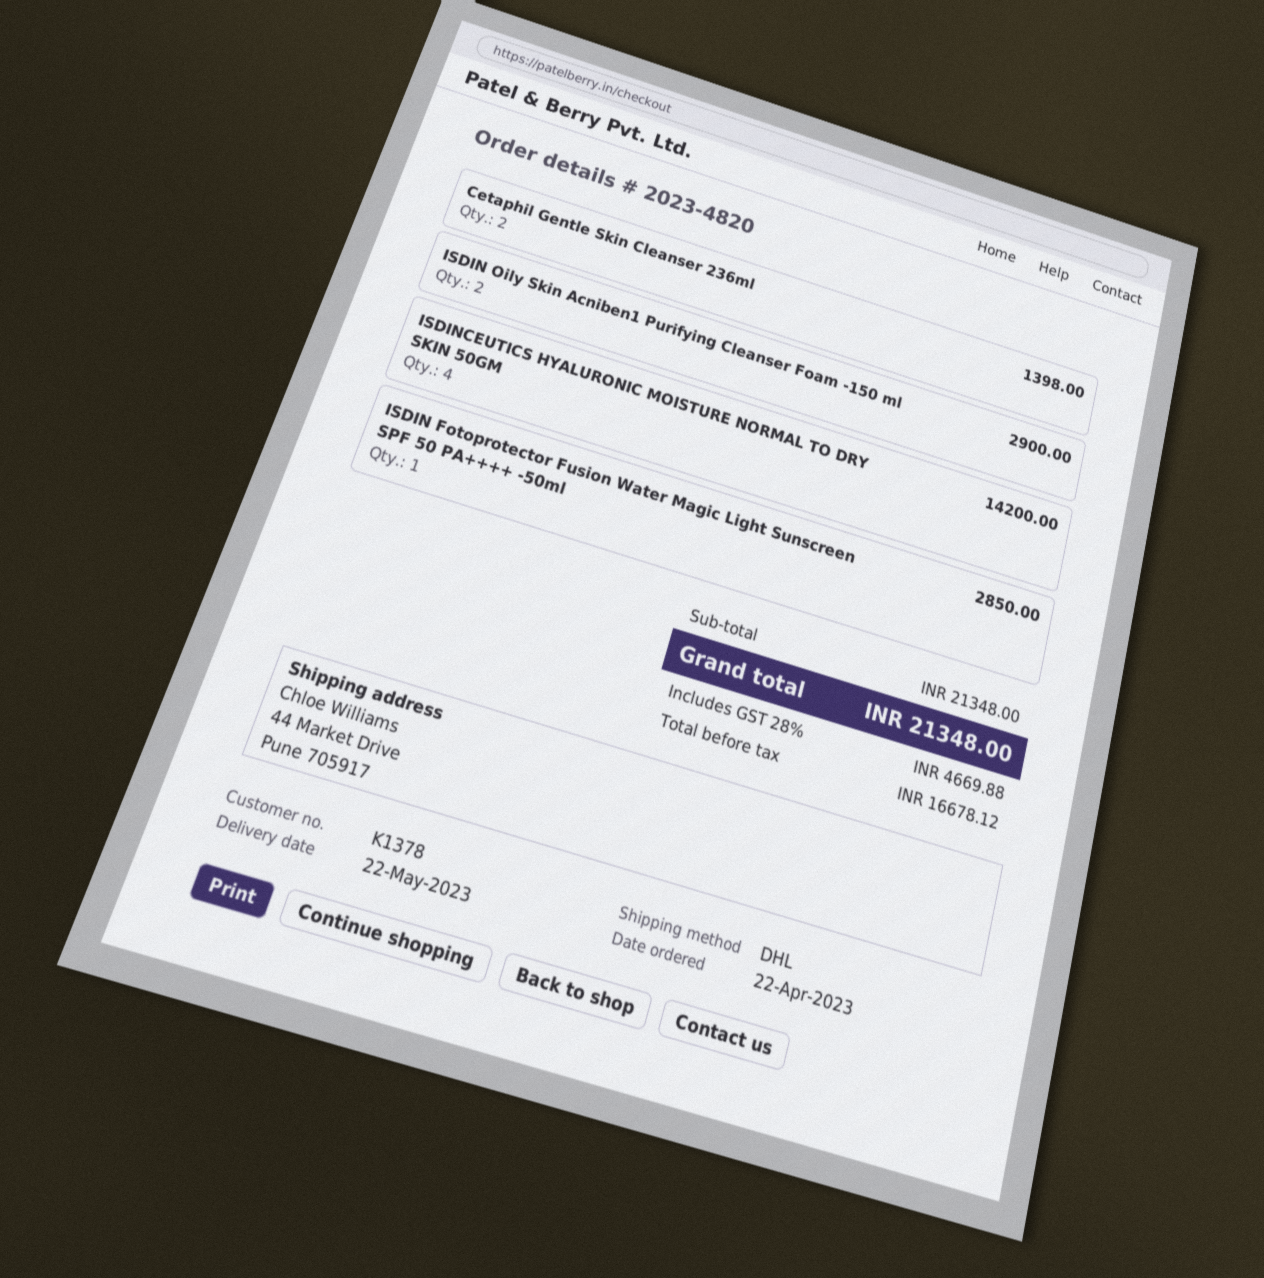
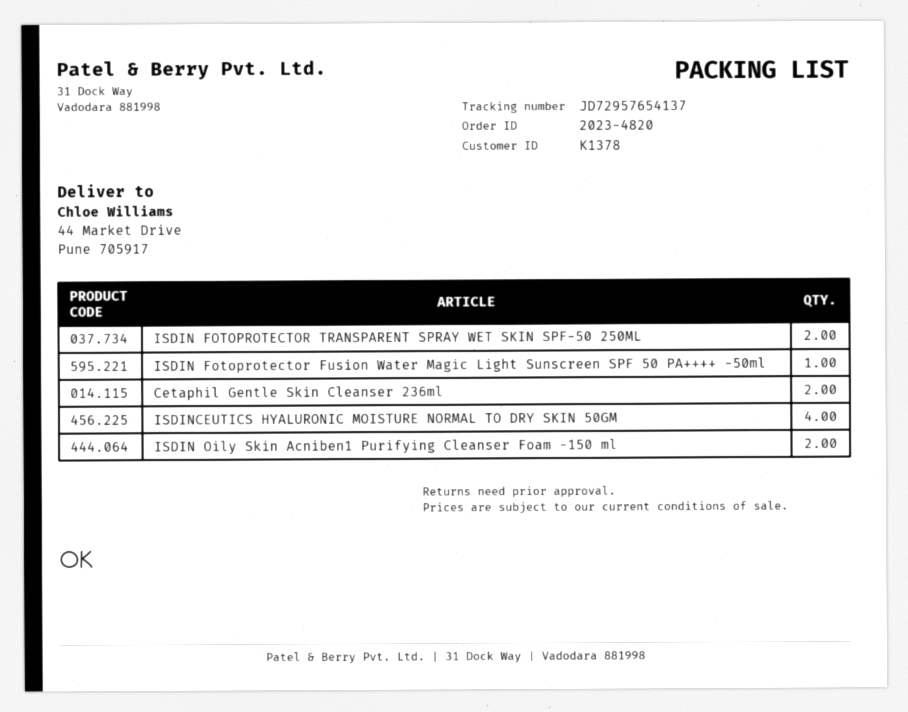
ISDIN FOTOPROTECTOR TRANSPARENT SPRAY WET SKIN SPF-50 250ML: none -> 2

